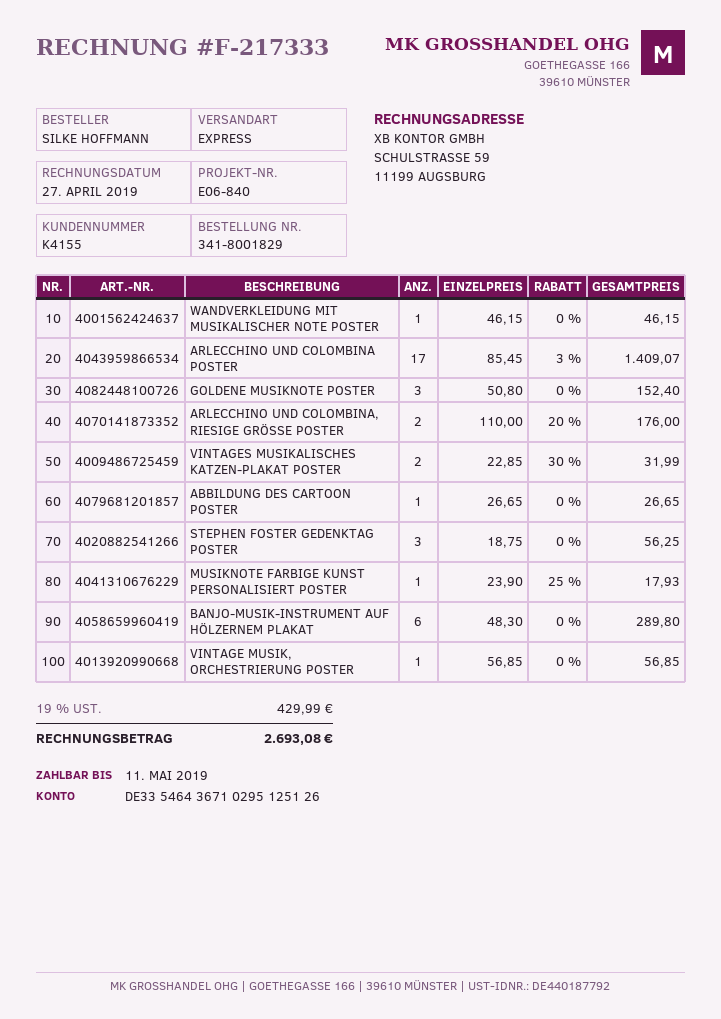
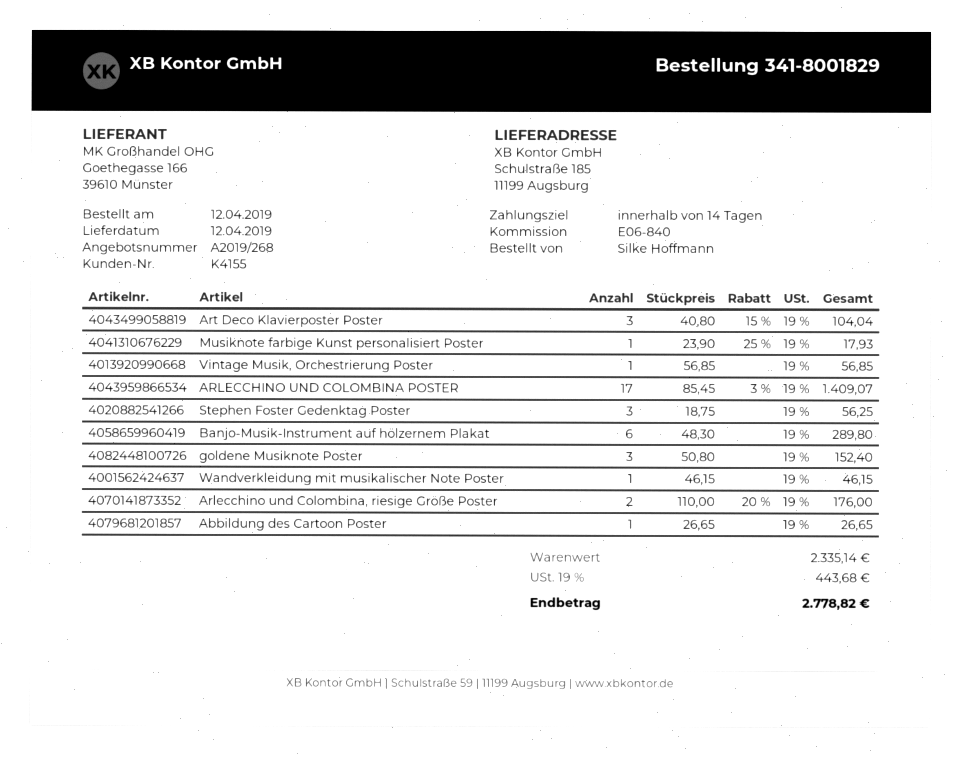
VINTAGES MUSIKALISCHES KATZEN-PLAKAT POSTER: 2 x 22.85 - 30% = 31.99 -> none
Art Deco Klavierposter Poster: none -> 3 x 40.80 - 15% = 104.04
tax: 19% = 429.99 -> 19% = 443.68
total: 2693.08 -> 2778.82

